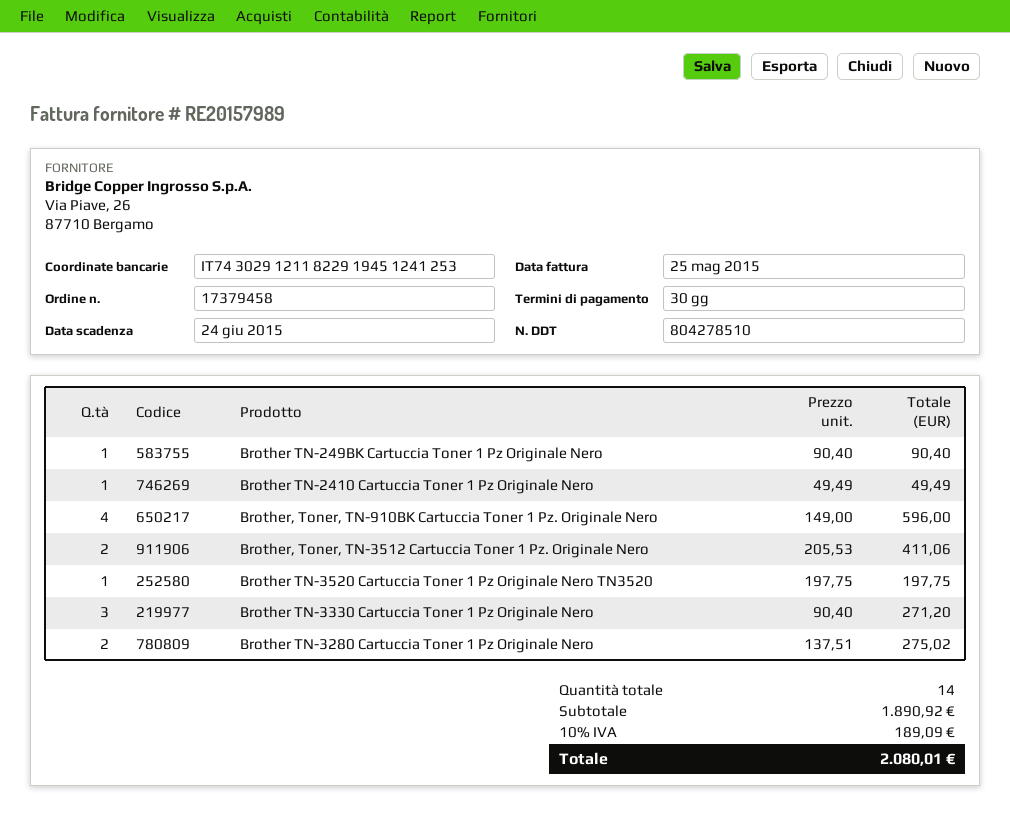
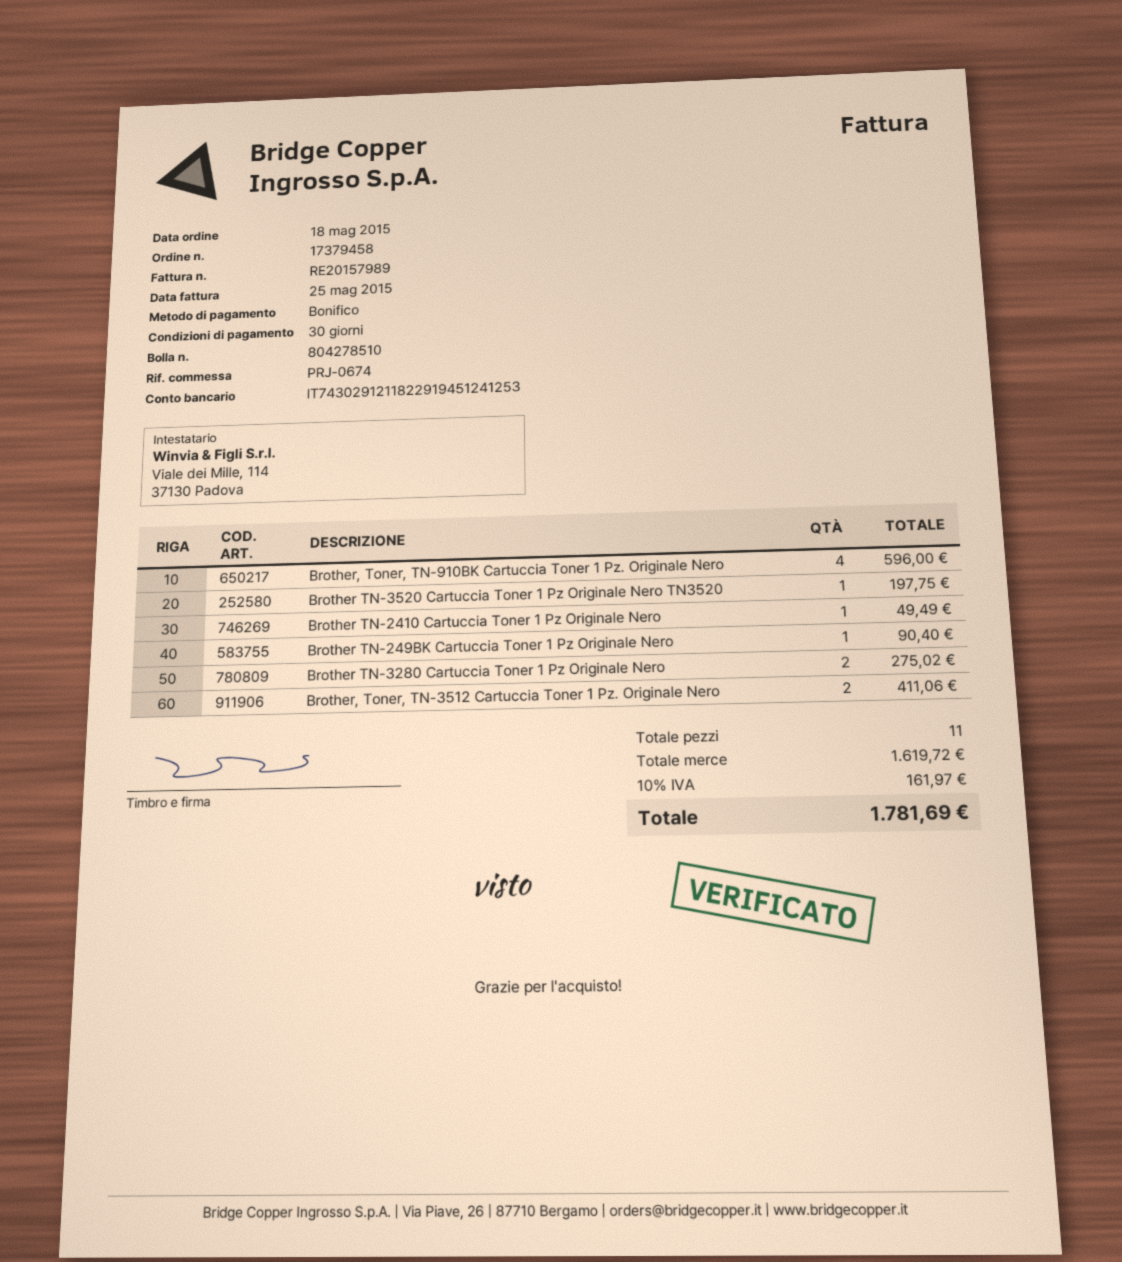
Brother TN-3330 Cartuccia Toner 1 Pz Originale Nero: 3 for 271.20 -> none
total quantity: 14 -> 11
subtotal: 1890.92 -> 1619.72
tax: 10% = 189.09 -> 10% = 161.97
total: 2080.01 -> 1781.69

